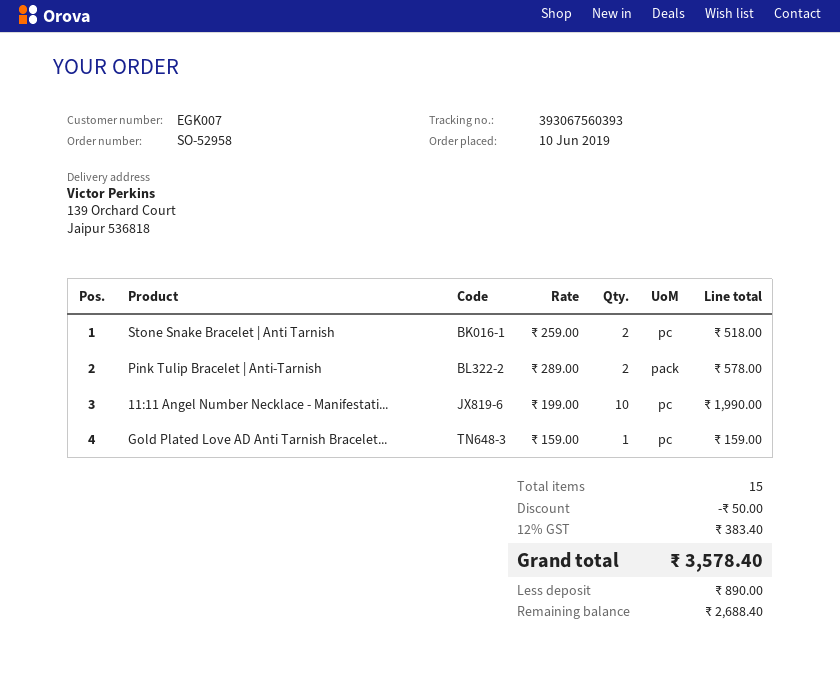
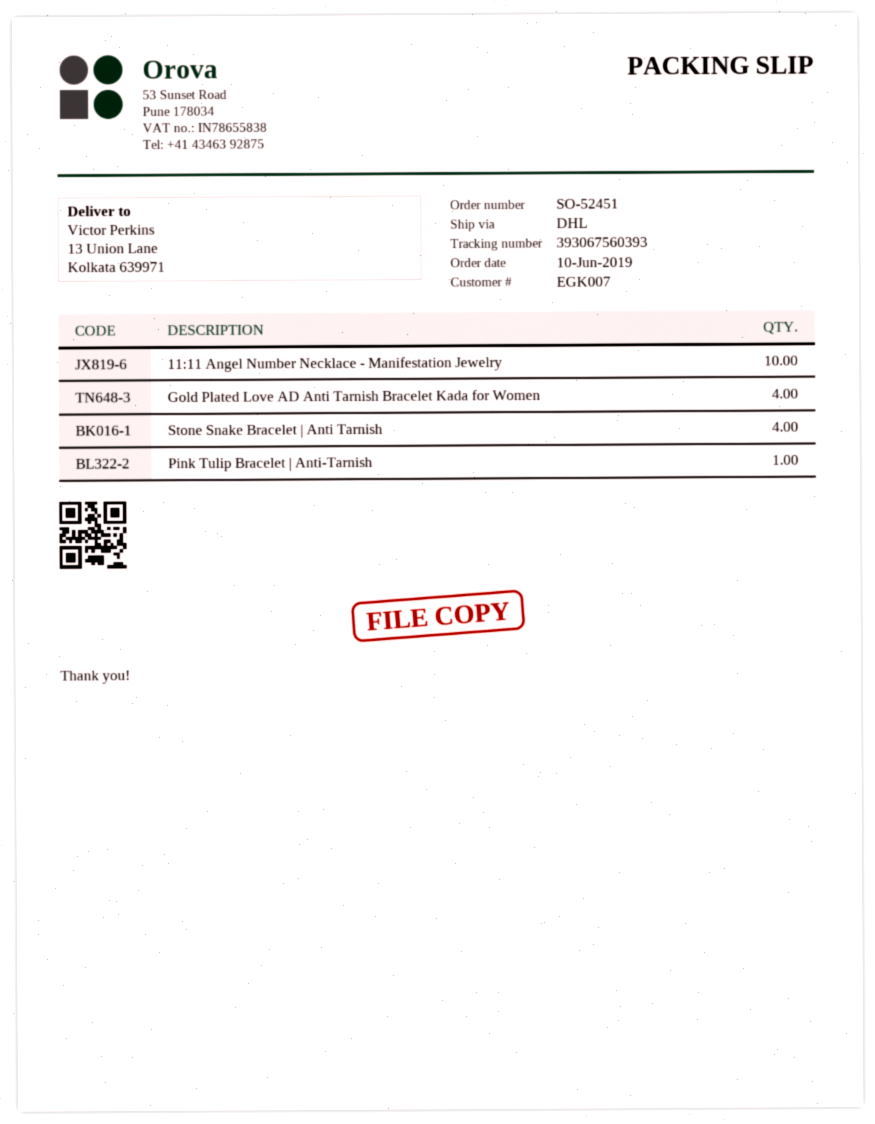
order number: SO-52958 -> SO-52451
ship to: 139 Orchard Court, Jaipur 536818 -> 13 Union Lane, Kolkata 639971
Stone Snake Bracelet | Anti Tarnish: 2 -> 4
Pink Tulip Bracelet | Anti-Tarnish: 2 -> 1
Gold Plated Love AD Anti Tarnish Bracelet...: 1 -> 4

